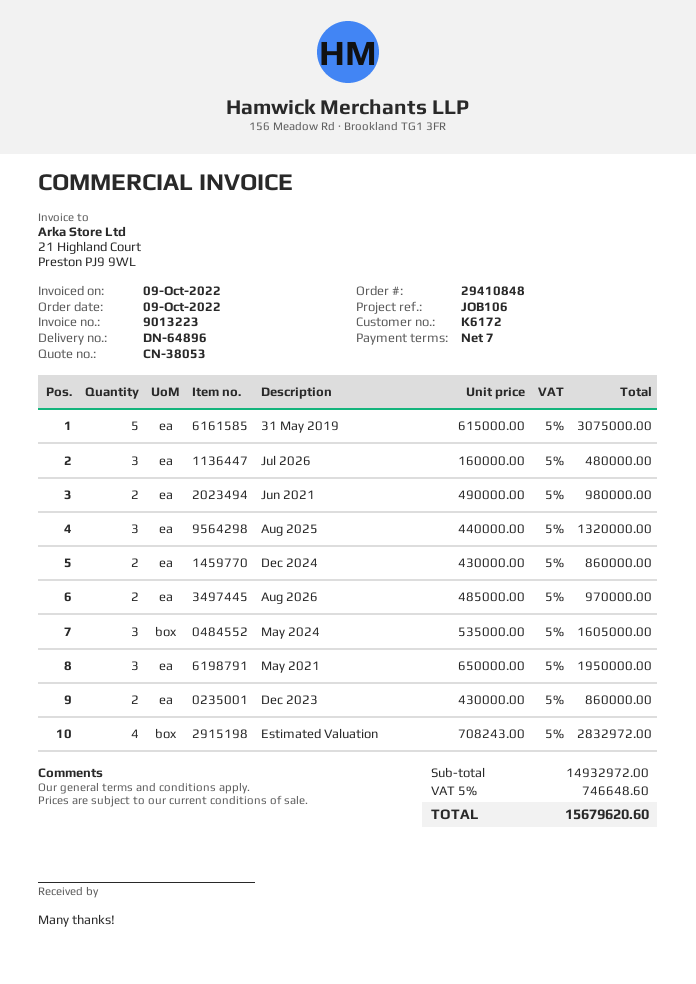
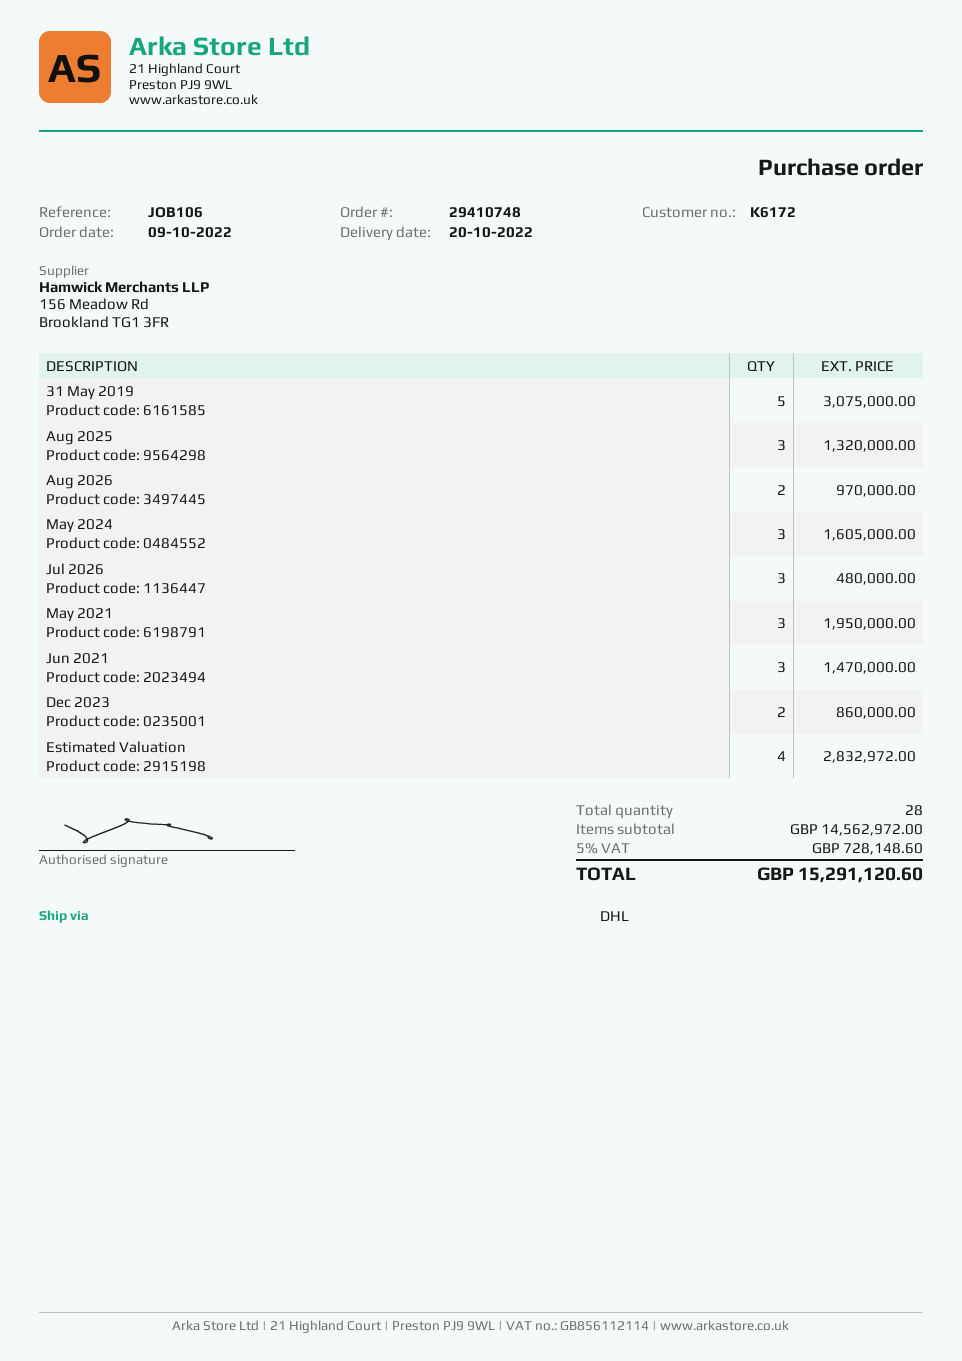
order number: 29410848 -> 29410748
Jun 2021: 2 for 980000.00 -> 3 for 1470000.00
Dec 2024: 2 for 860000.00 -> none
subtotal: 14932972.00 -> 14562972.00
tax: 5% = 746648.60 -> 5% = 728148.60
total: 15679620.60 -> 15291120.60

